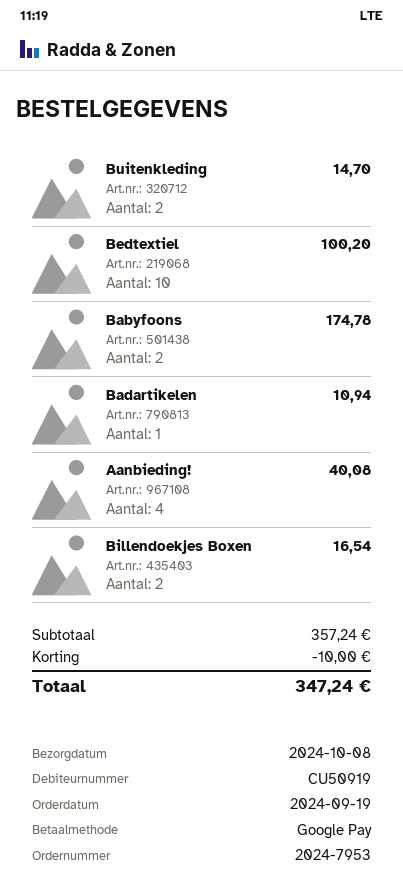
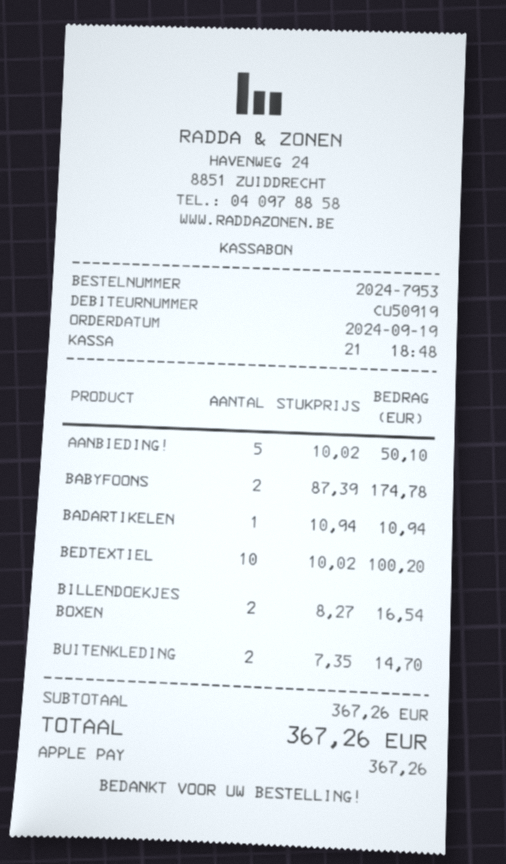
payment method: Google Pay -> Apple Pay
Aanbieding!: 4 for 40.08 -> 5 for 50.10
subtotal: 357.24 -> 367.26
discount: 10.00 -> none
total: 347.24 -> 367.26

